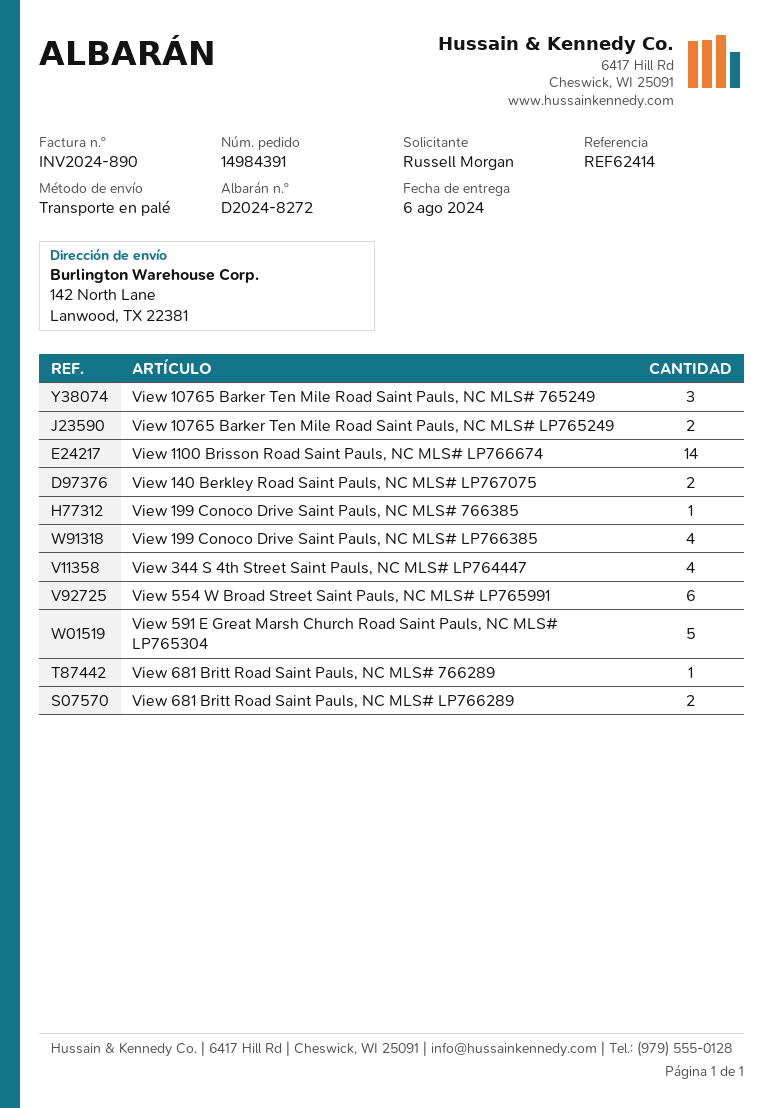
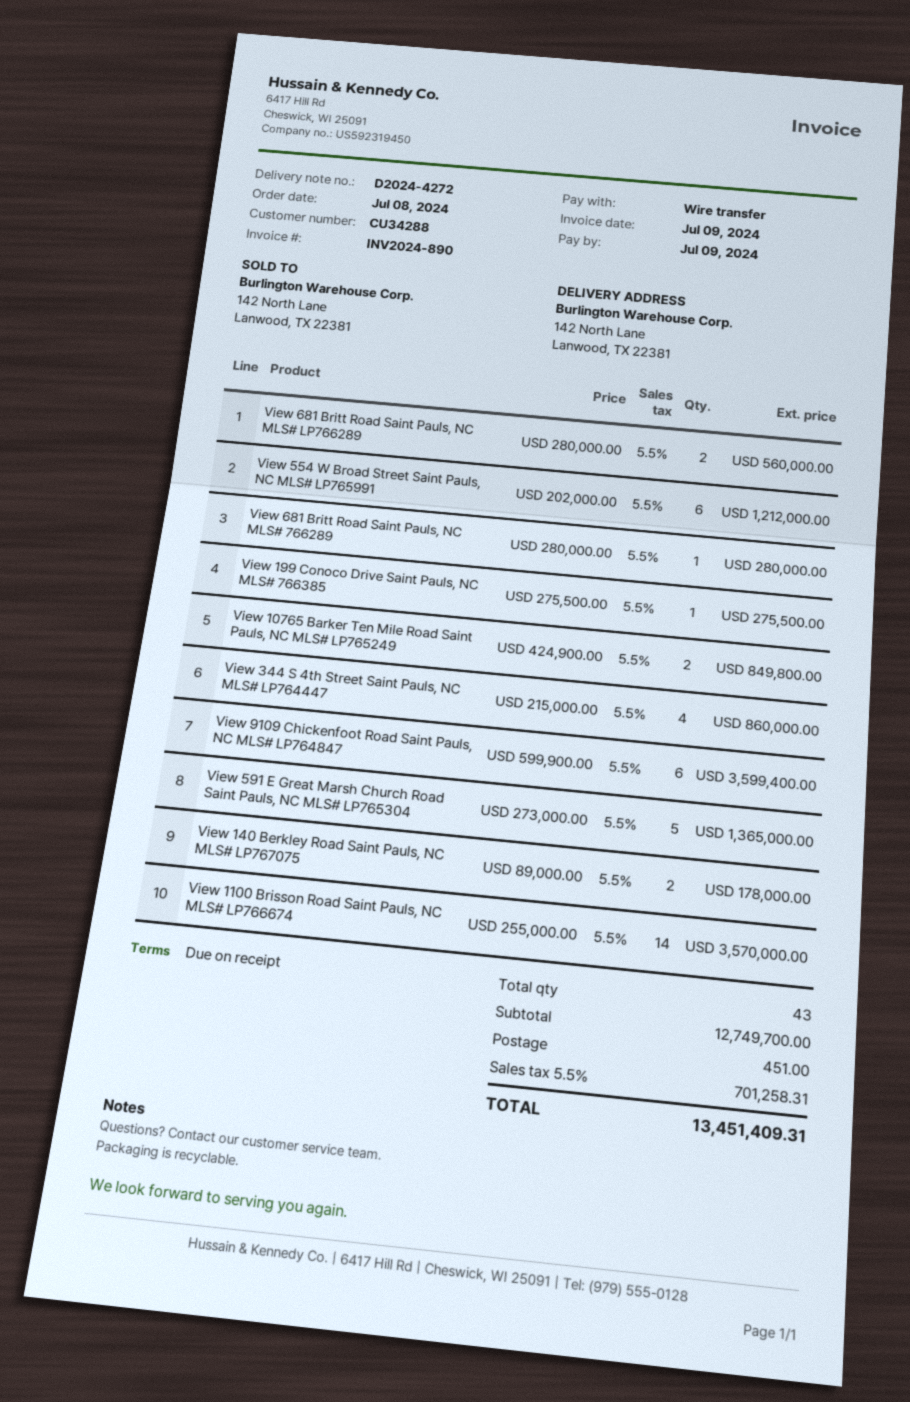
delivery note number: D2024-8272 -> D2024-4272
View 10765 Barker Ten Mile Road Saint Pauls, NC MLS# 765249: 3 -> none
View 199 Conoco Drive Saint Pauls, NC MLS# LP766385: 4 -> none
View 9109 Chickenfoot Road Saint Pauls, NC MLS# LP764847: none -> 6

